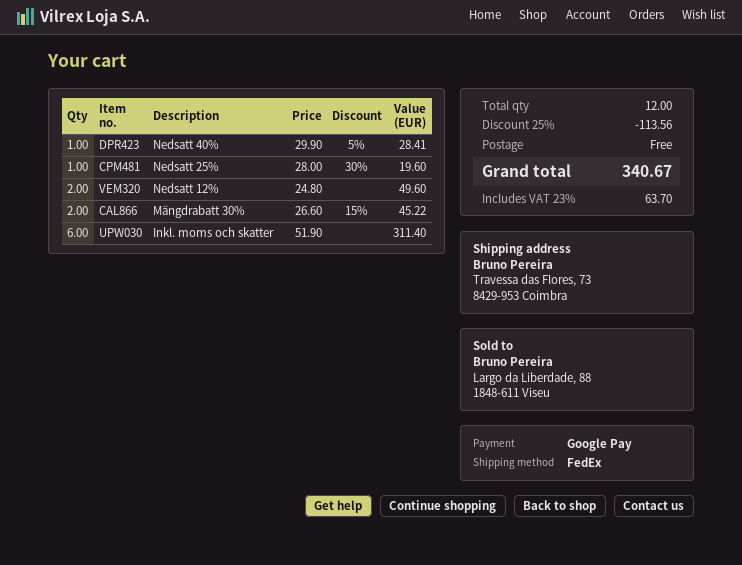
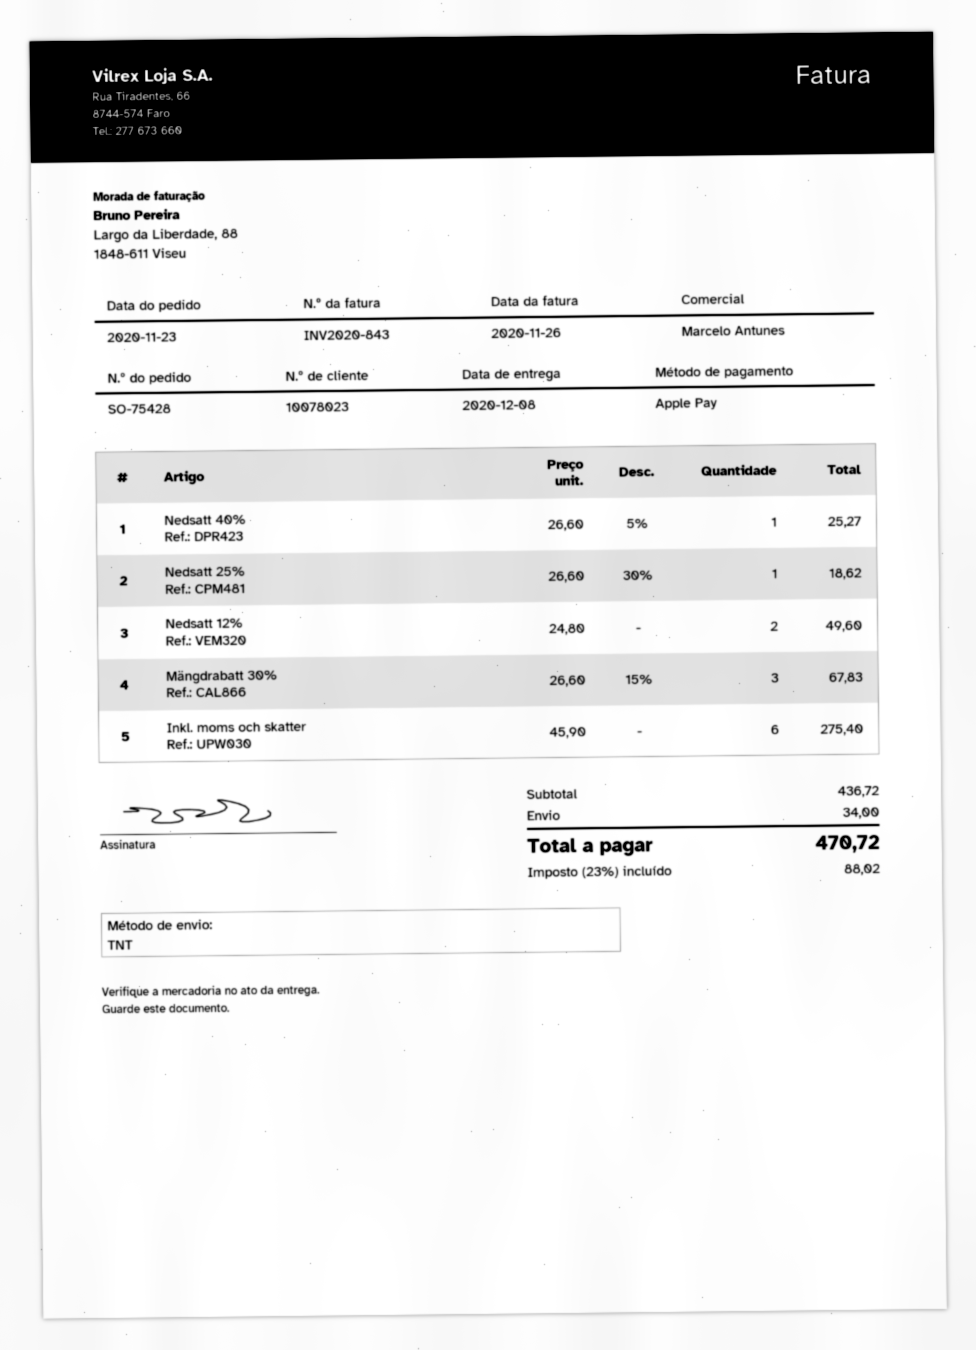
payment method: Google Pay -> Apple Pay
shipping method: FedEx -> TNT
Nedsatt 40%: 1 x 29.90 - 5% = 28.41 -> 1 x 26.60 - 5% = 25.27
Nedsatt 25%: 1 x 28.00 - 30% = 19.60 -> 1 x 26.60 - 30% = 18.62
Mängdrabatt 30%: 2 x 26.60 - 15% = 45.22 -> 3 x 26.60 - 15% = 67.83
Inkl. moms och skatter: 6 x 51.90 = 311.40 -> 6 x 45.90 = 275.40
discount: 25% = 113.56 -> none
shipping: 0.00 -> 34.00
tax: 23% = 63.70 -> 23% = 88.02
total: 340.67 -> 470.72

